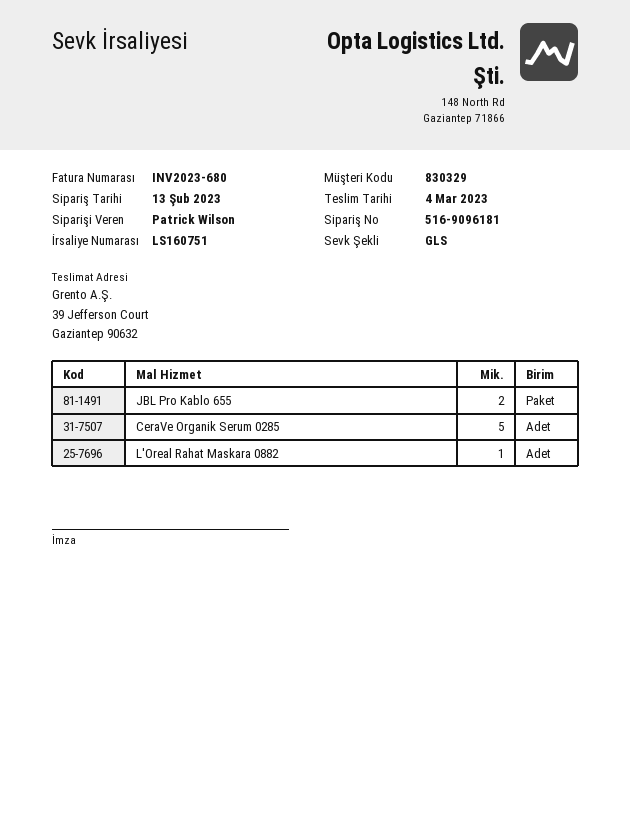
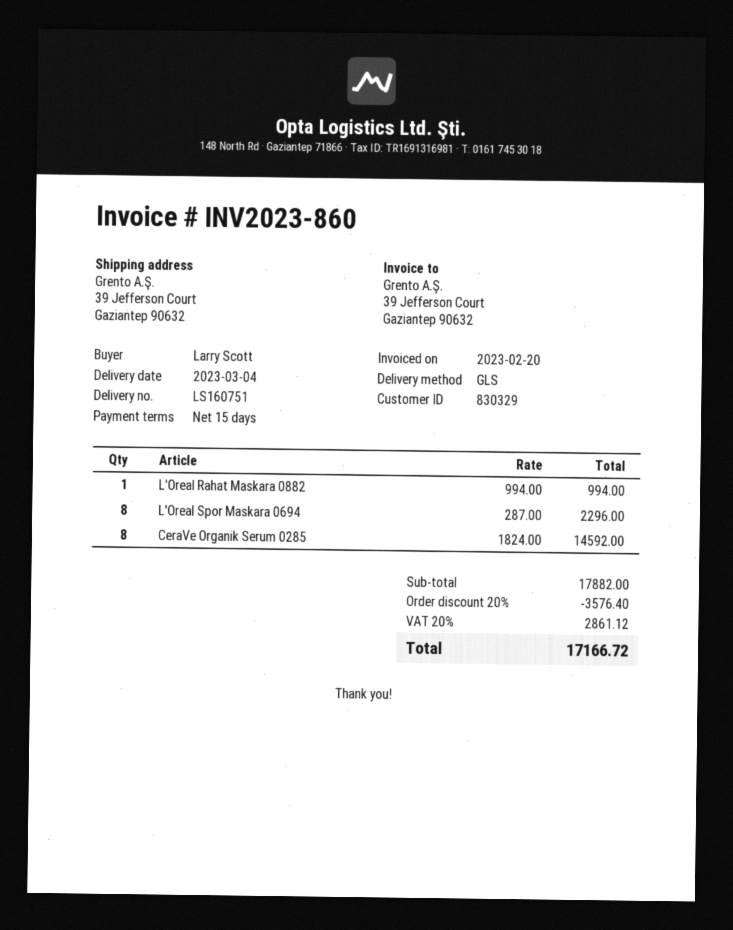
invoice number: INV2023-680 -> INV2023-860
ordered by: Patrick Wilson -> Larry Scott
JBL Pro Kablo 655: 2 -> none
CeraVe Organik Serum 0285: 5 -> 8
L'Oreal Spor Maskara 0694: none -> 8

